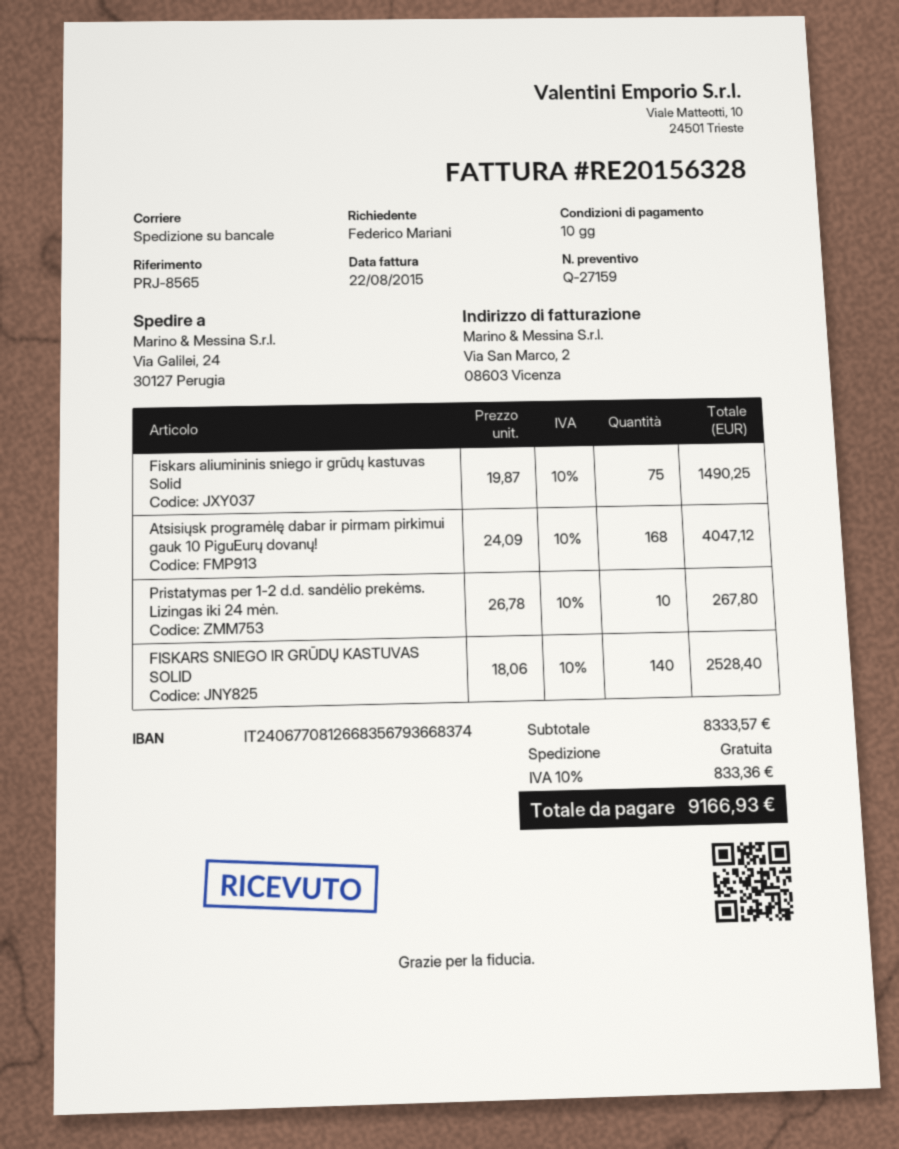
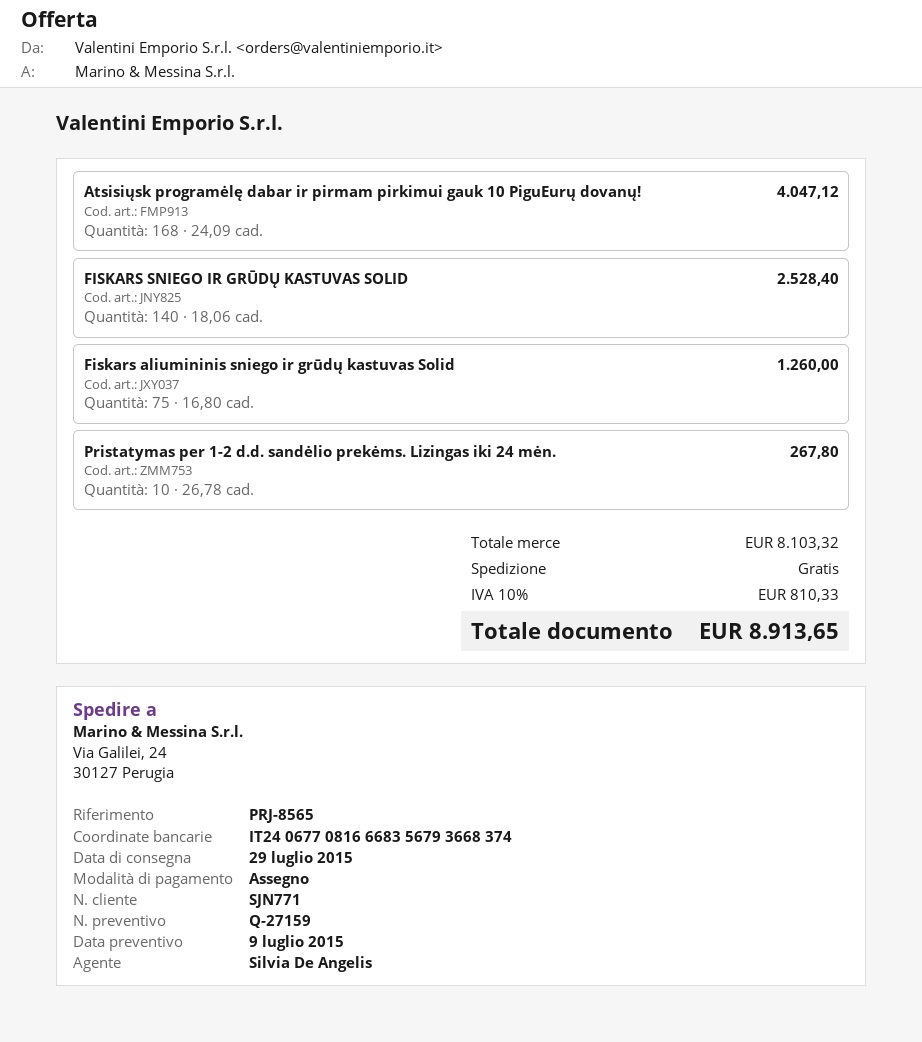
bank account: IT2406770812668356793668374 -> IT2406770816668356793668374
Fiskars aliumininis sniego ir grūdų kastuvas Solid: 75 x 19.87 = 1490.25 -> 75 x 16.80 = 1260.00
subtotal: 8333.57 -> 8103.32
tax: 10% = 833.36 -> 10% = 810.33
total: 9166.93 -> 8913.65

